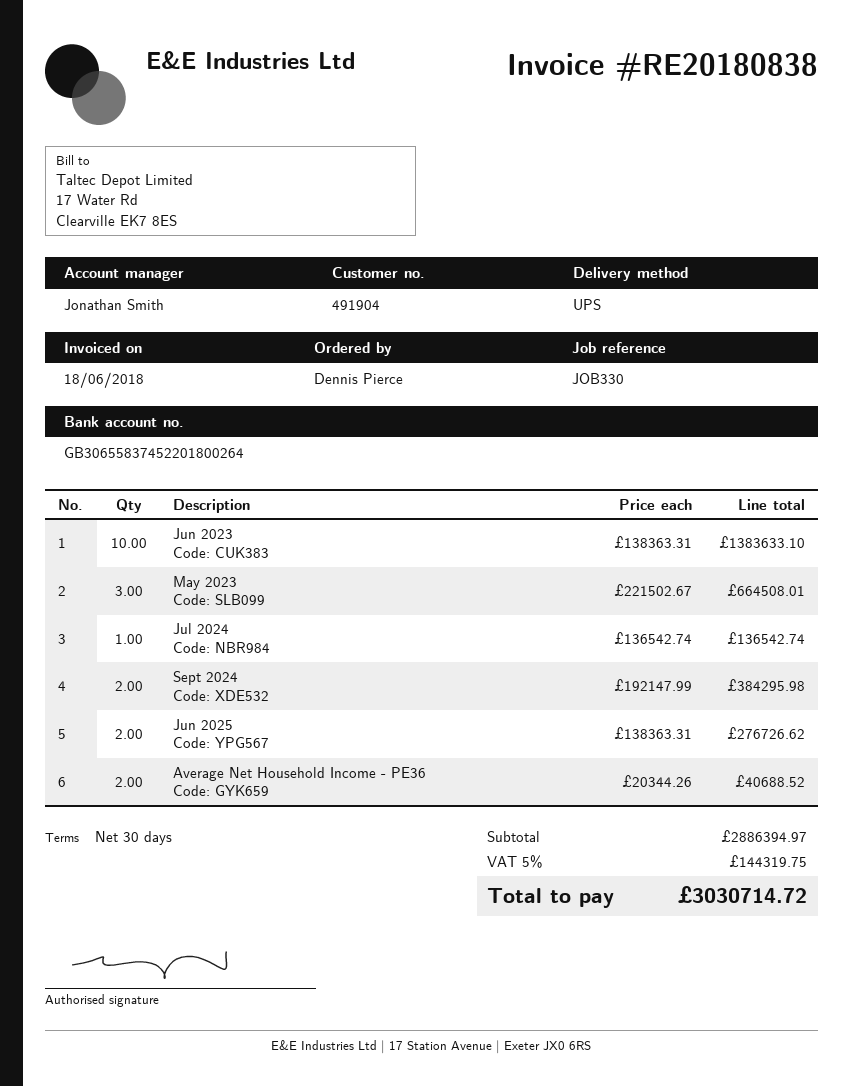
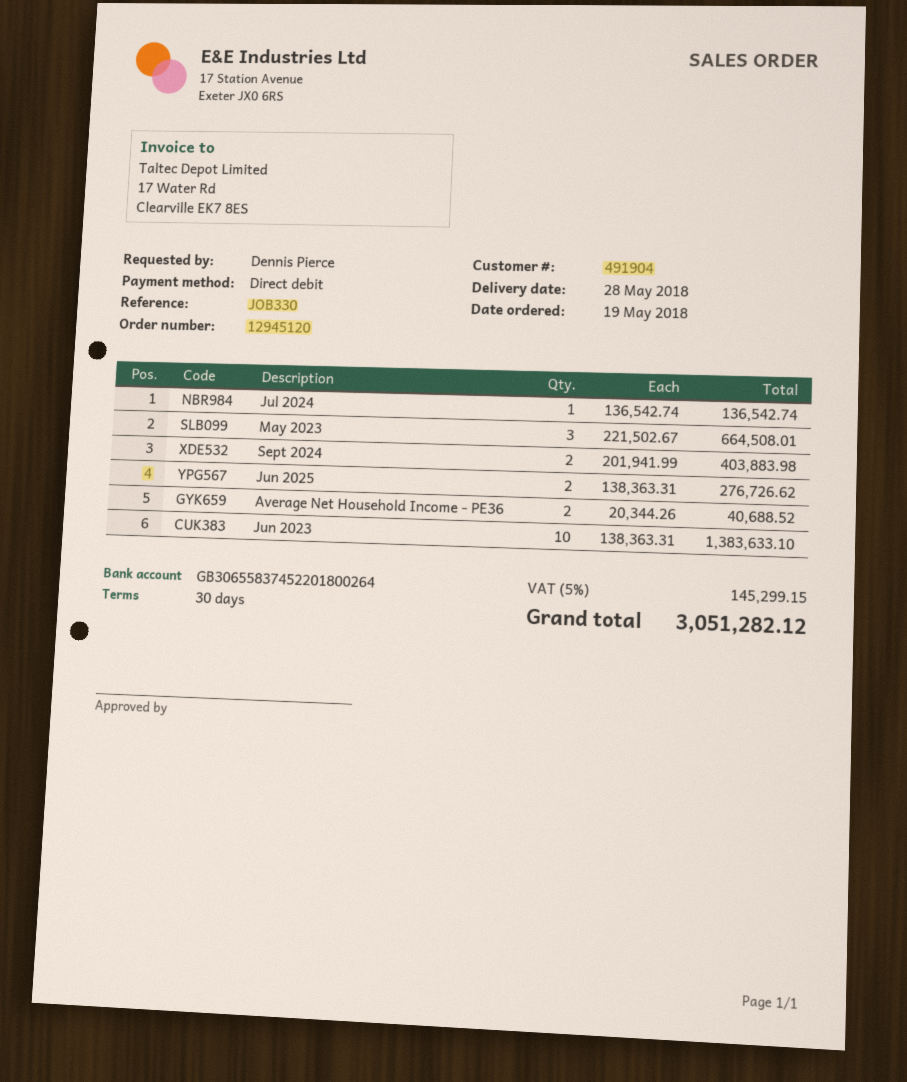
Sept 2024: 2 x 192147.99 = 384295.98 -> 2 x 201941.99 = 403883.98
tax: 5% = 144319.75 -> 5% = 145299.15
total: 3030714.72 -> 3051282.12

